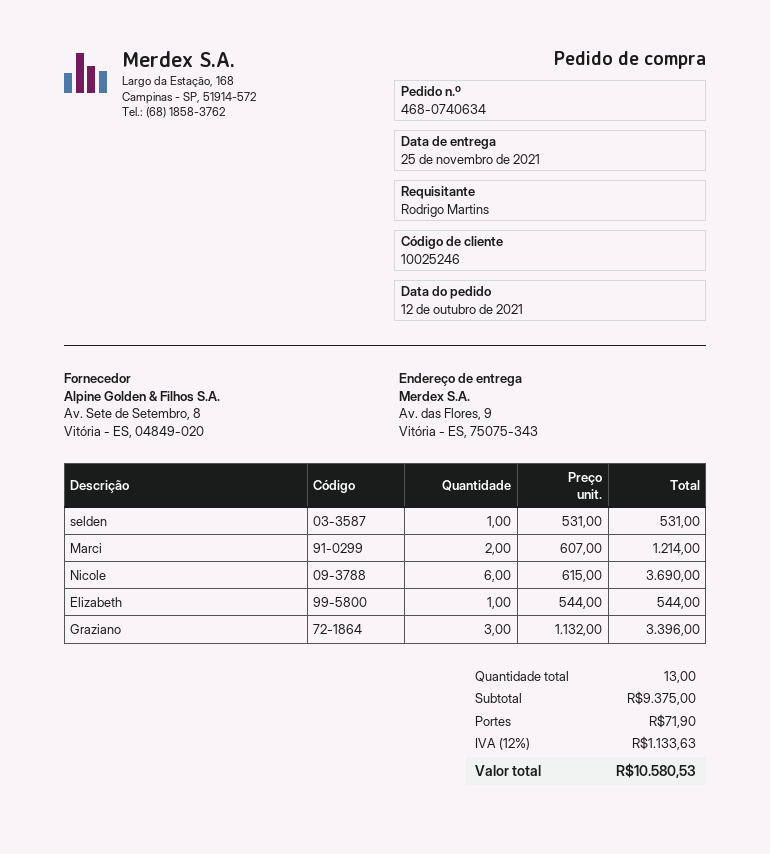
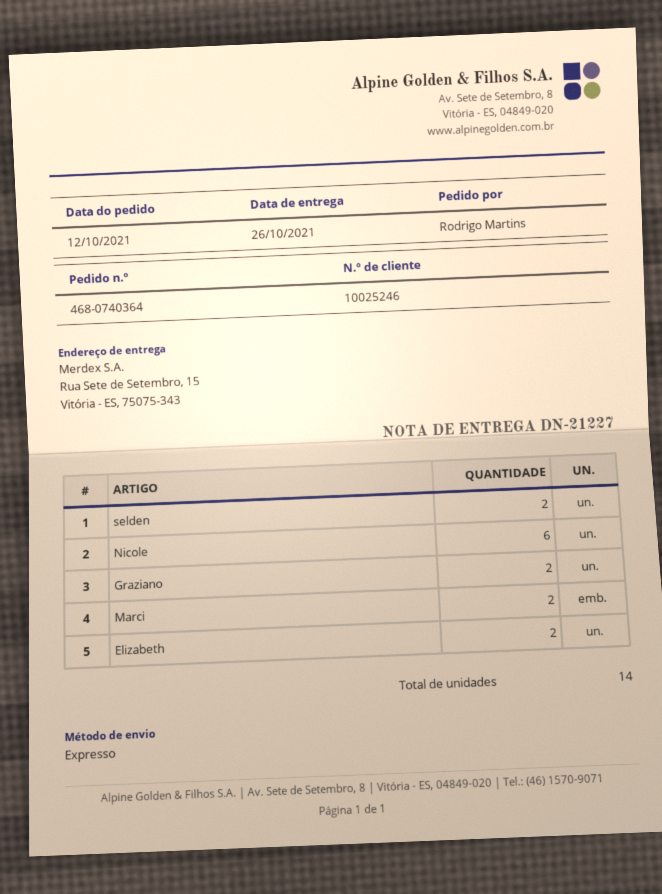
order number: 468-0740634 -> 468-0740364
delivery date: 2021-11-25 -> 2021-10-26
ship to: Av. das Flores, 9, Vitória - ES, 75075-343 -> Rua Sete de Setembro, 15, Vitória - ES, 75075-343
selden: 1 -> 2
Elizabeth: 1 -> 2
Graziano: 3 -> 2
total quantity: 13 -> 14

